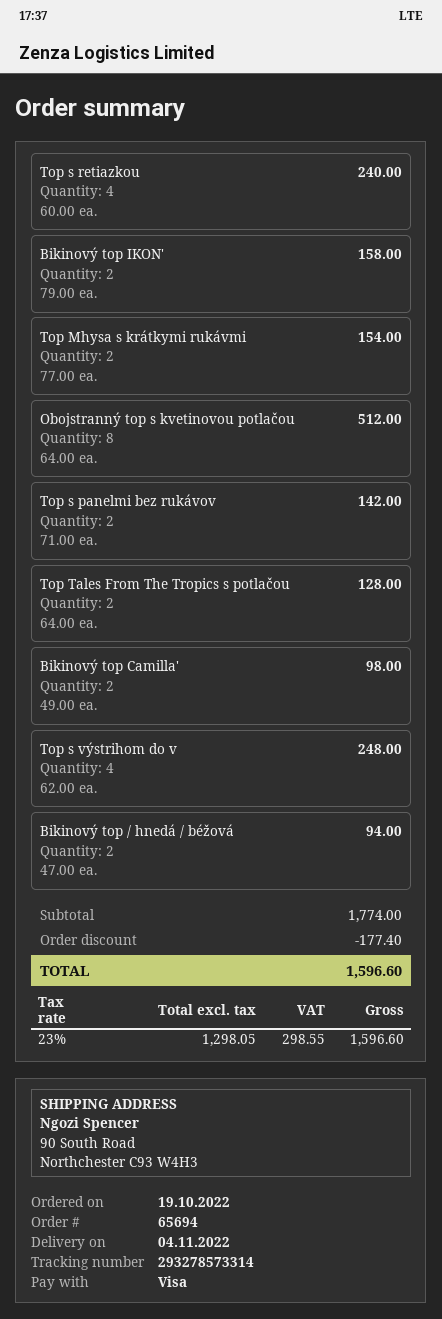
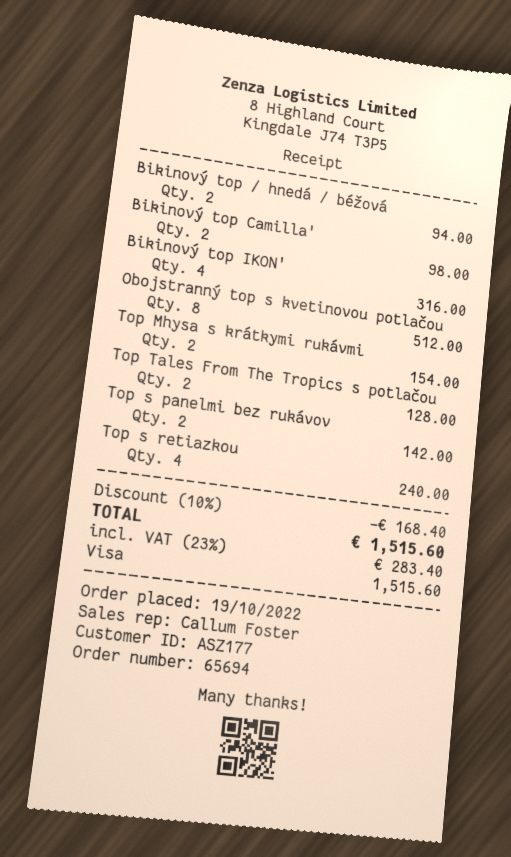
Bikinový top IKON': 2 for 158.00 -> 4 for 316.00
Top s výstrihom do v: 4 for 248.00 -> none
discount: 177.40 -> 168.40
tax: 23% = 298.55 -> 23% = 283.40
total: 1596.60 -> 1515.60

